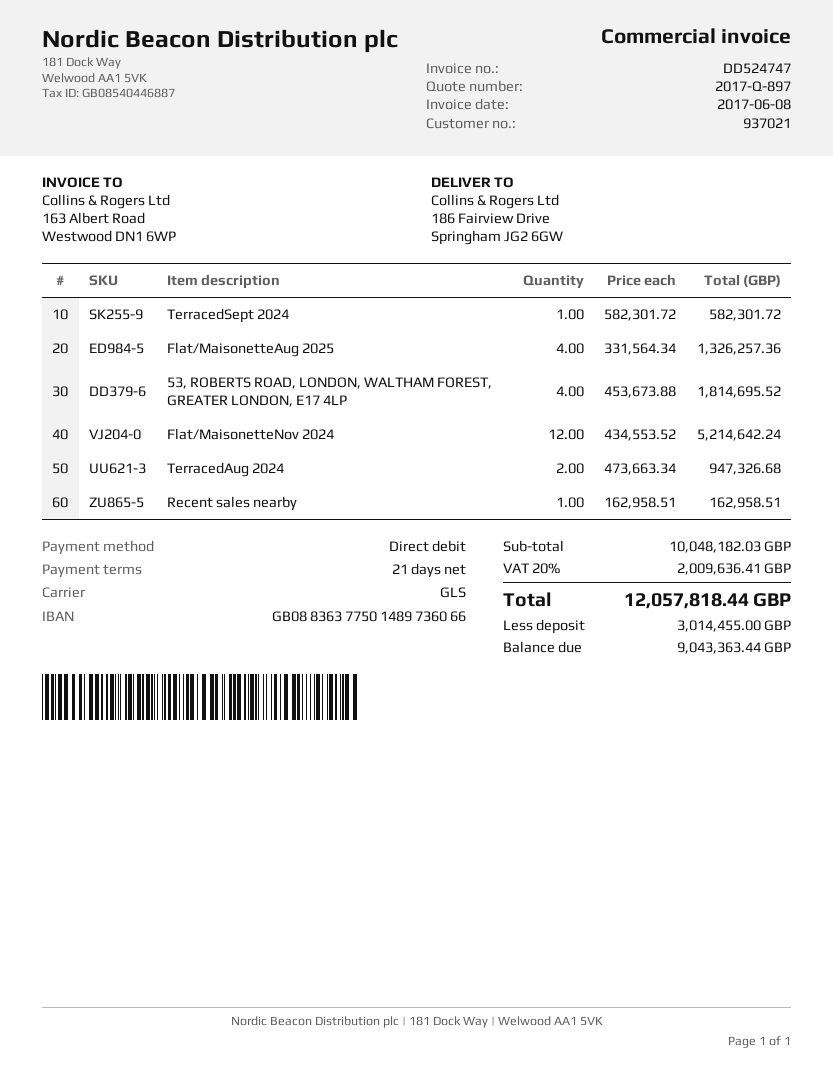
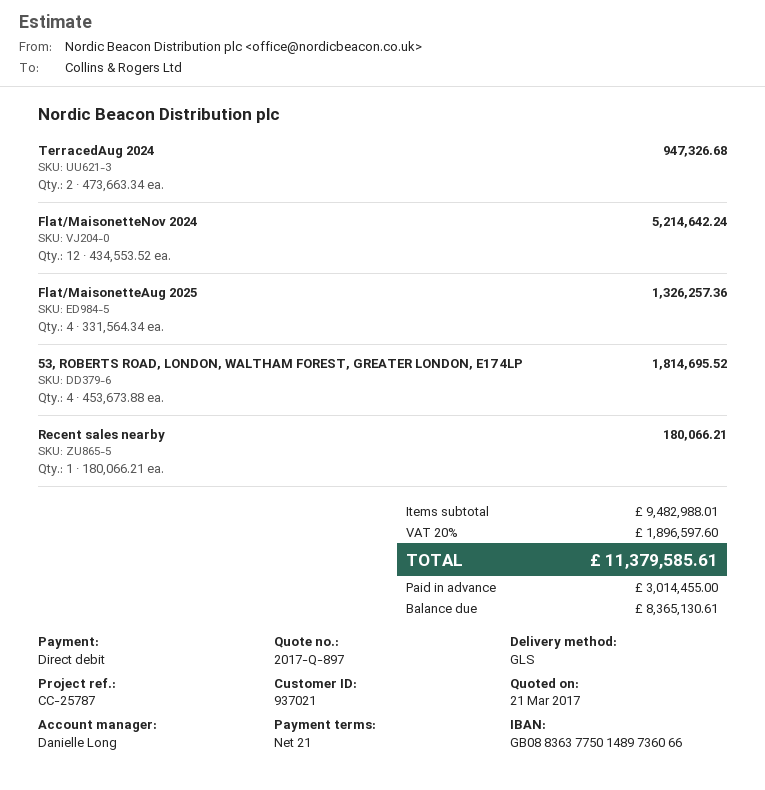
TerracedSept 2024: 1 x 582301.72 = 582301.72 -> none
Recent sales nearby: 1 x 162958.51 = 162958.51 -> 1 x 180066.21 = 180066.21
subtotal: 10048182.03 -> 9482988.01
tax: 20% = 2009636.41 -> 20% = 1896597.60
total: 12057818.44 -> 11379585.61
balance: 9043363.44 -> 8365130.61

